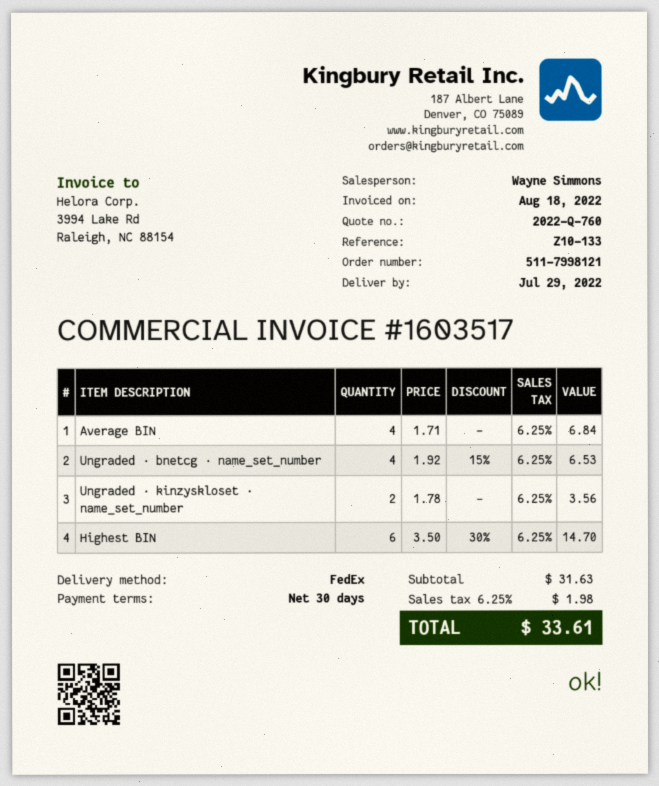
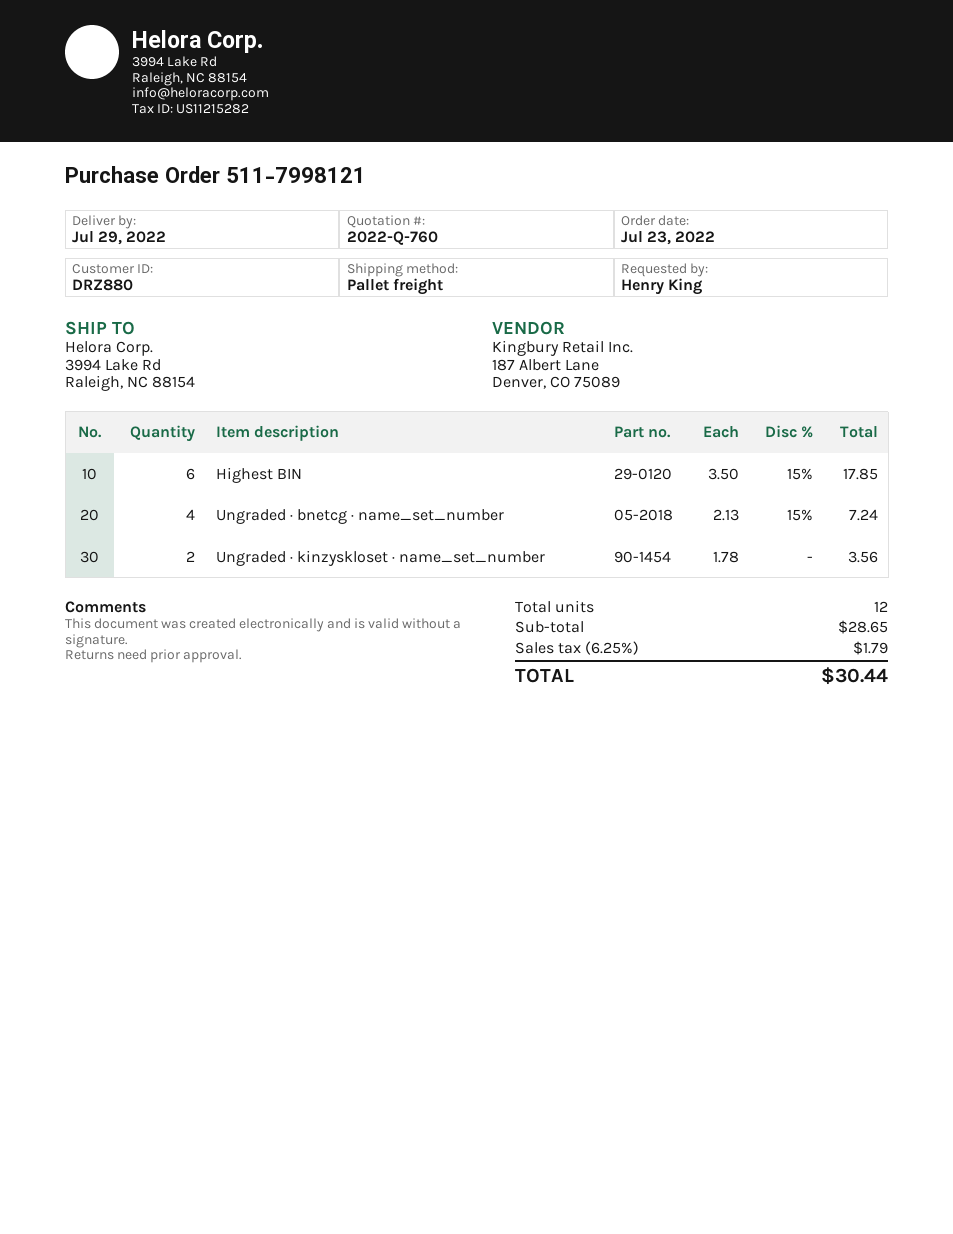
shipping method: FedEx -> pallet freight
Average BIN: 4 x 1.71 = 6.84 -> none
Ungraded · bnetcg · name_set_number: 4 x 1.92 - 15% = 6.53 -> 4 x 2.13 - 15% = 7.24
Highest BIN: 6 x 3.50 - 30% = 14.70 -> 6 x 3.50 - 15% = 17.85
subtotal: 31.63 -> 28.65
tax: 6.25% = 1.98 -> 6.25% = 1.79
total: 33.61 -> 30.44

